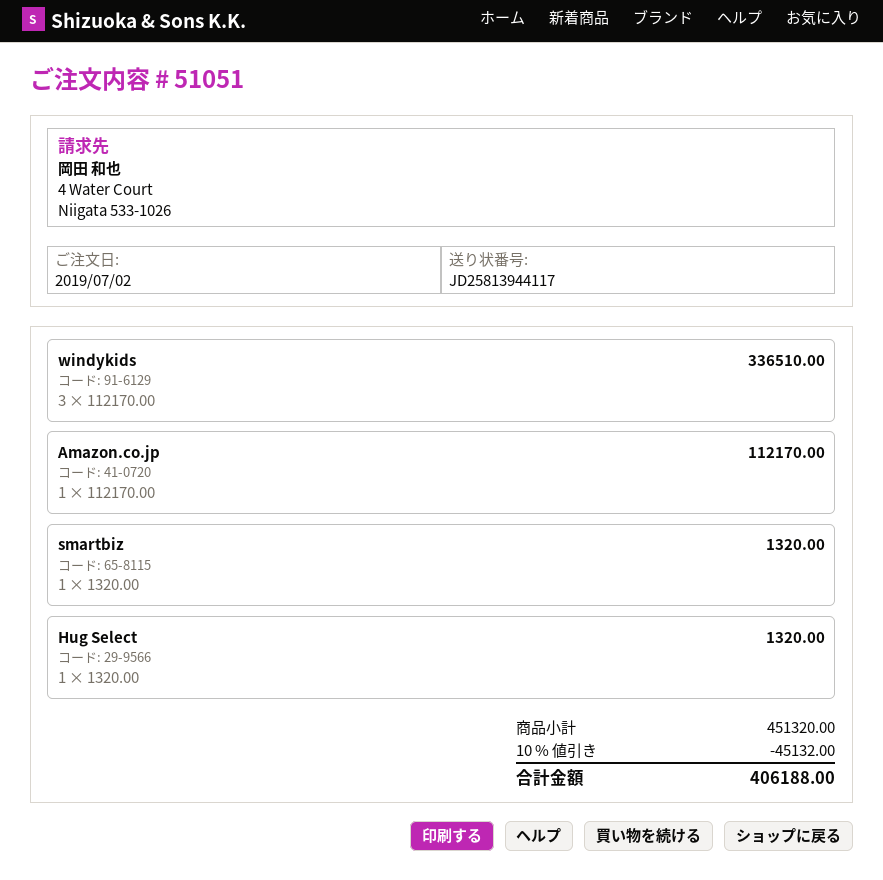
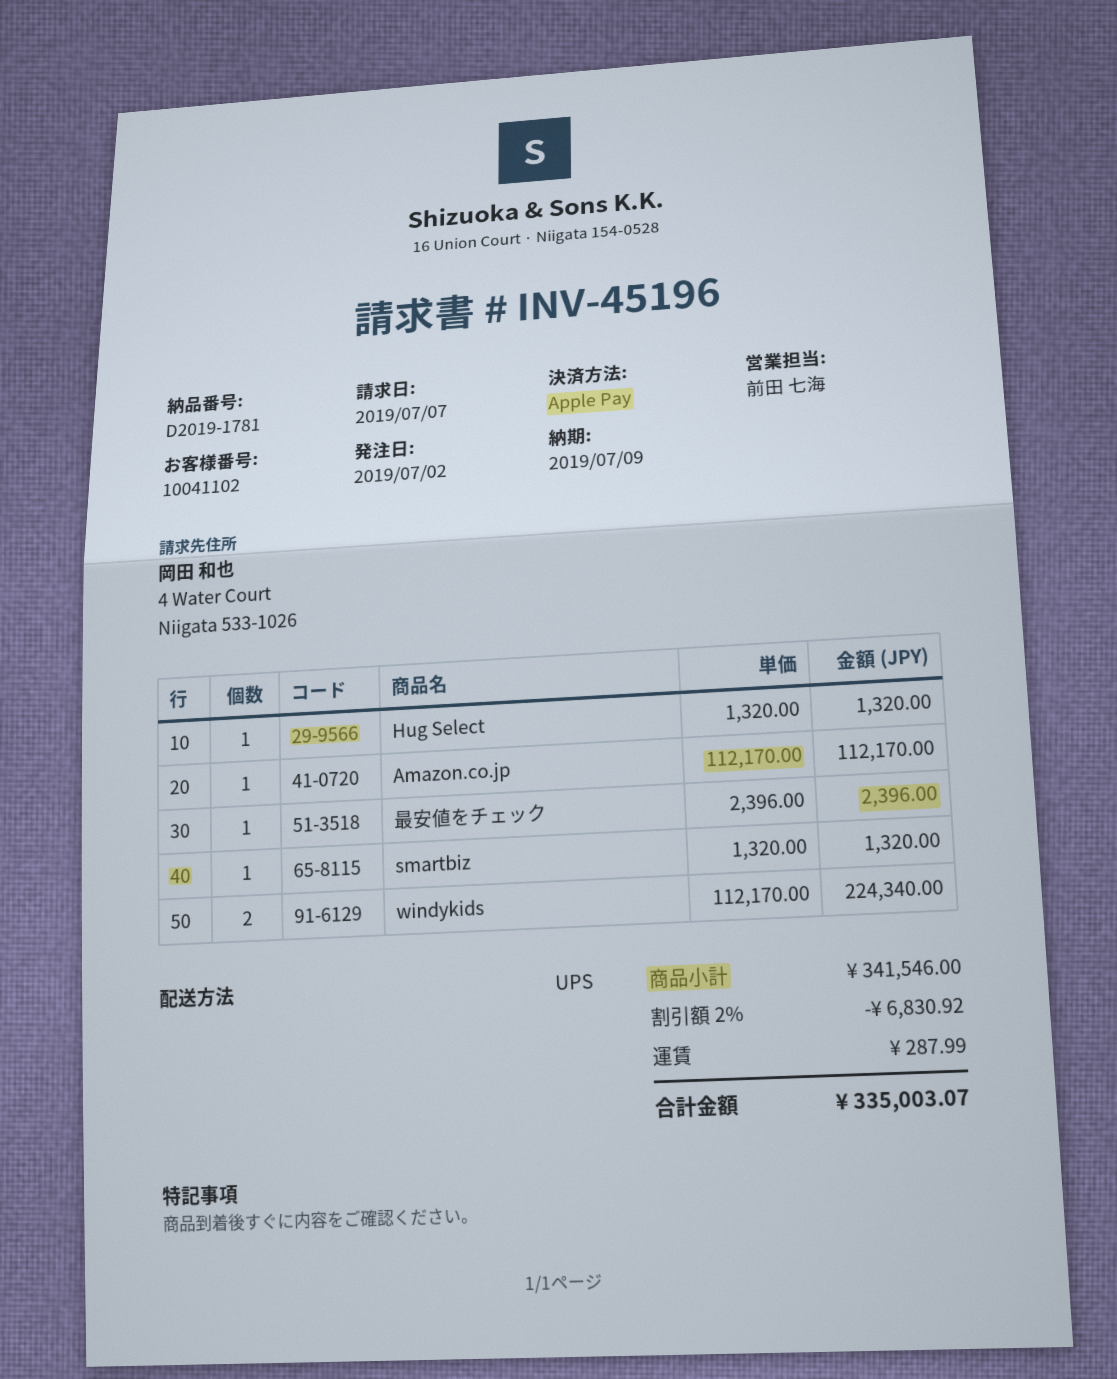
windykids: 3 x 112170.00 = 336510.00 -> 2 x 112170.00 = 224340.00
最安値をチェック: none -> 1 x 2396.00 = 2396.00
subtotal: 451320.00 -> 341546.00
discount: 10% = 45132.00 -> 2% = 6830.92
shipping: none -> 287.99
total: 406188.00 -> 335003.07

